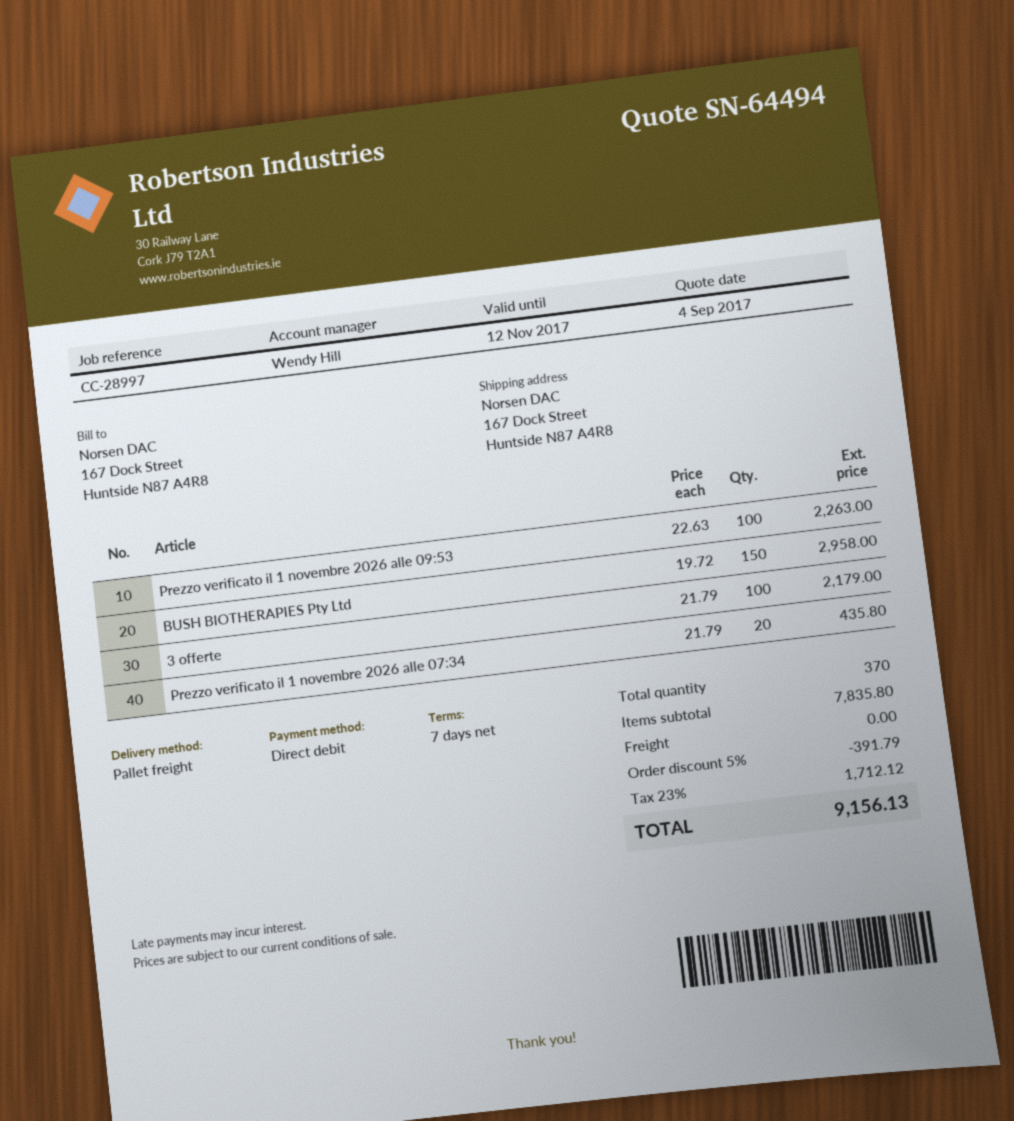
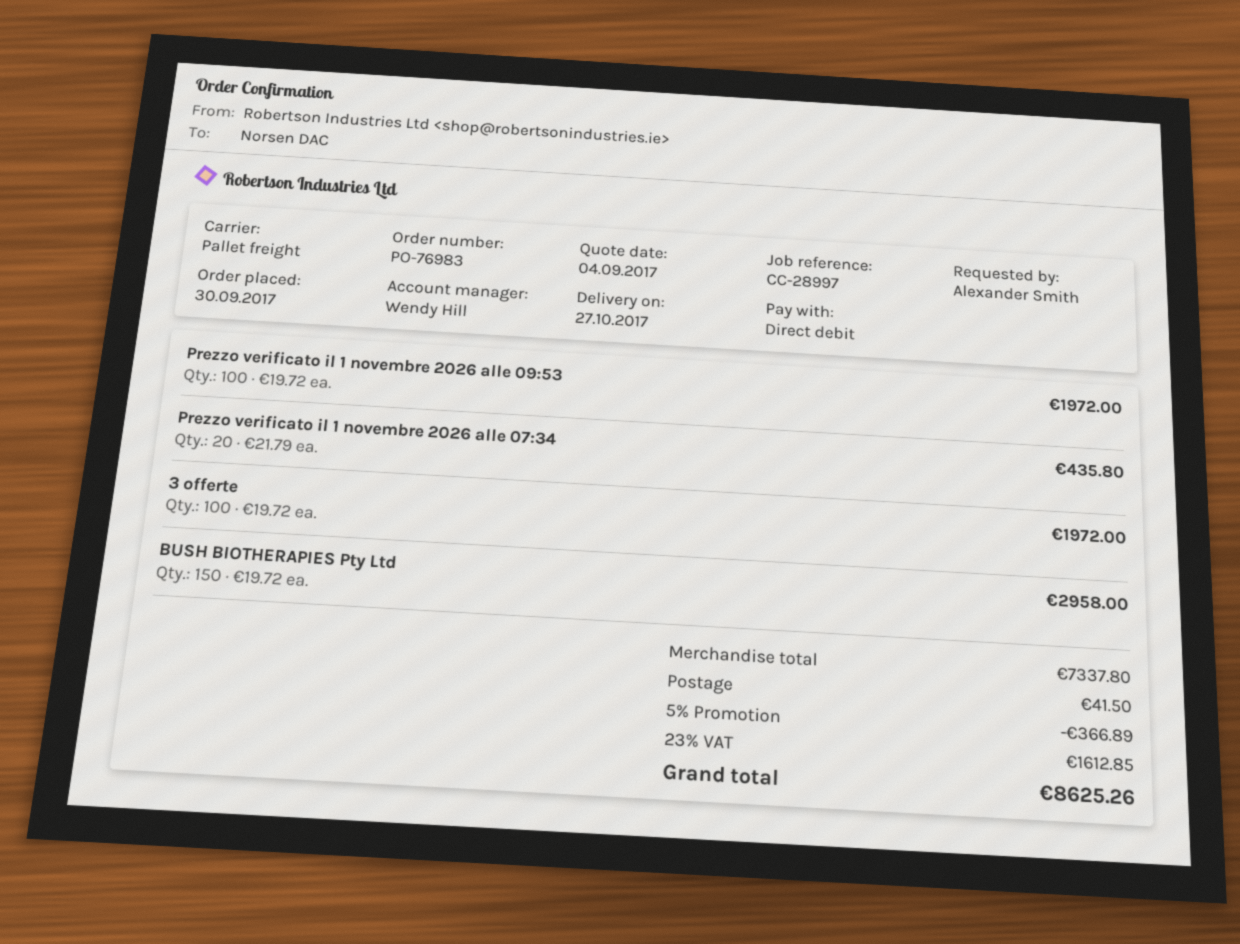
Prezzo verificato il 1 novembre 2026 alle 09:53: 100 x 22.63 = 2263.00 -> 100 x 19.72 = 1972.00
3 offerte: 100 x 21.79 = 2179.00 -> 100 x 19.72 = 1972.00
subtotal: 7835.80 -> 7337.80
discount: 5% = 391.79 -> 5% = 366.89
shipping: 0.00 -> 41.50
tax: 23% = 1712.12 -> 23% = 1612.85
total: 9156.13 -> 8625.26

